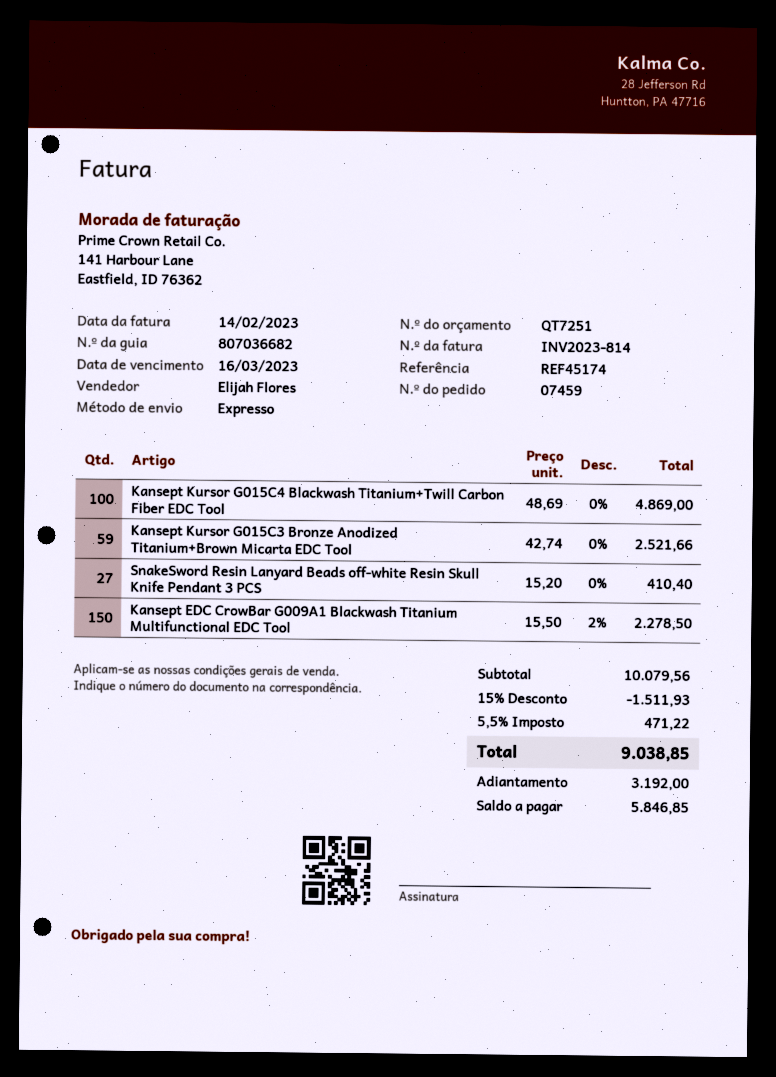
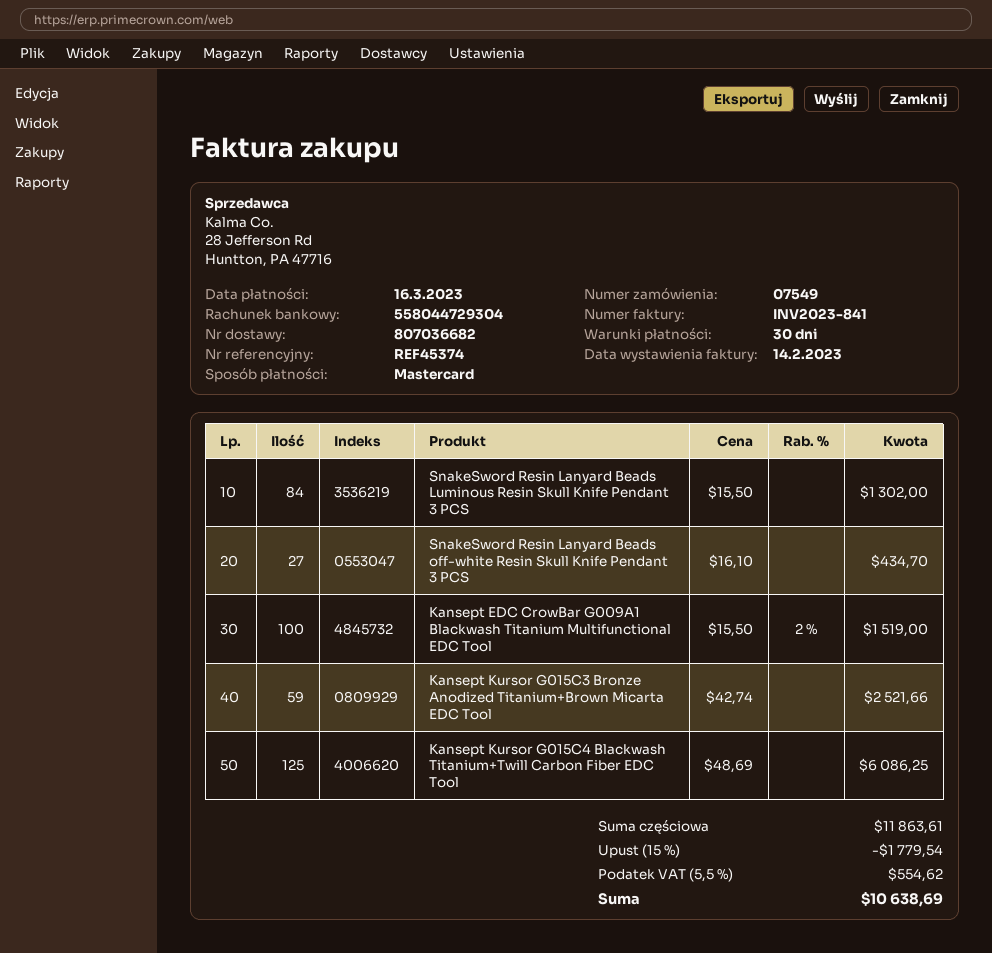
order number: 07459 -> 07549
invoice number: INV2023-814 -> INV2023-841
reference: REF45174 -> REF45374
Kansept Kursor G015C4 Blackwash Titanium+Twill Carbon Fiber EDC Tool: 100 x 48.69 = 4869.00 -> 125 x 48.69 = 6086.25
SnakeSword Resin Lanyard Beads off-white Resin Skull Knife Pendant 3 PCS: 27 x 15.20 = 410.40 -> 27 x 16.10 = 434.70
Kansept EDC CrowBar G009A1 Blackwash Titanium Multifunctional EDC Tool: 150 x 15.50 - 2% = 2278.50 -> 100 x 15.50 - 2% = 1519.00
SnakeSword Resin Lanyard Beads Luminous Resin Skull Knife Pendant 3 PCS: none -> 84 x 15.50 = 1302.00
subtotal: 10079.56 -> 11863.61
discount: 15% = 1511.93 -> 15% = 1779.54
tax: 5.5% = 471.22 -> 5.5% = 554.62
total: 9038.85 -> 10638.69

